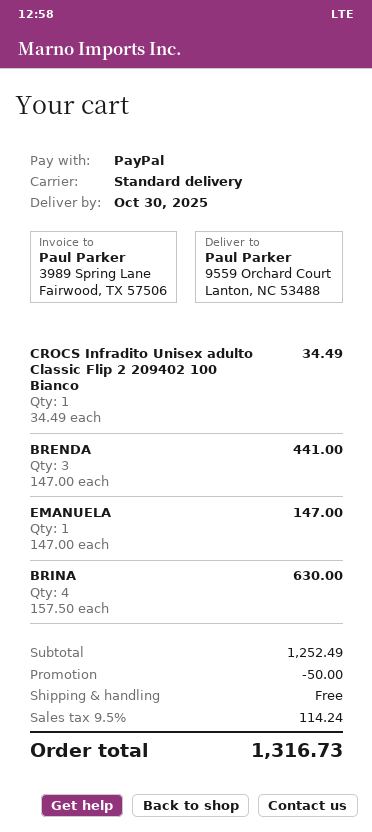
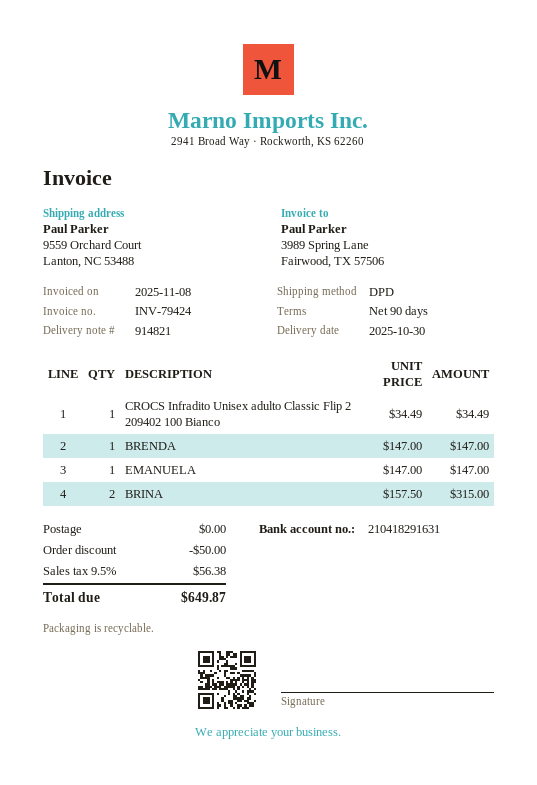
shipping method: standard -> DPD
BRENDA: 3 x 147.00 = 441.00 -> 1 x 147.00 = 147.00
BRINA: 4 x 157.50 = 630.00 -> 2 x 157.50 = 315.00
tax: 9.5% = 114.24 -> 9.5% = 56.38
total: 1316.73 -> 649.87

